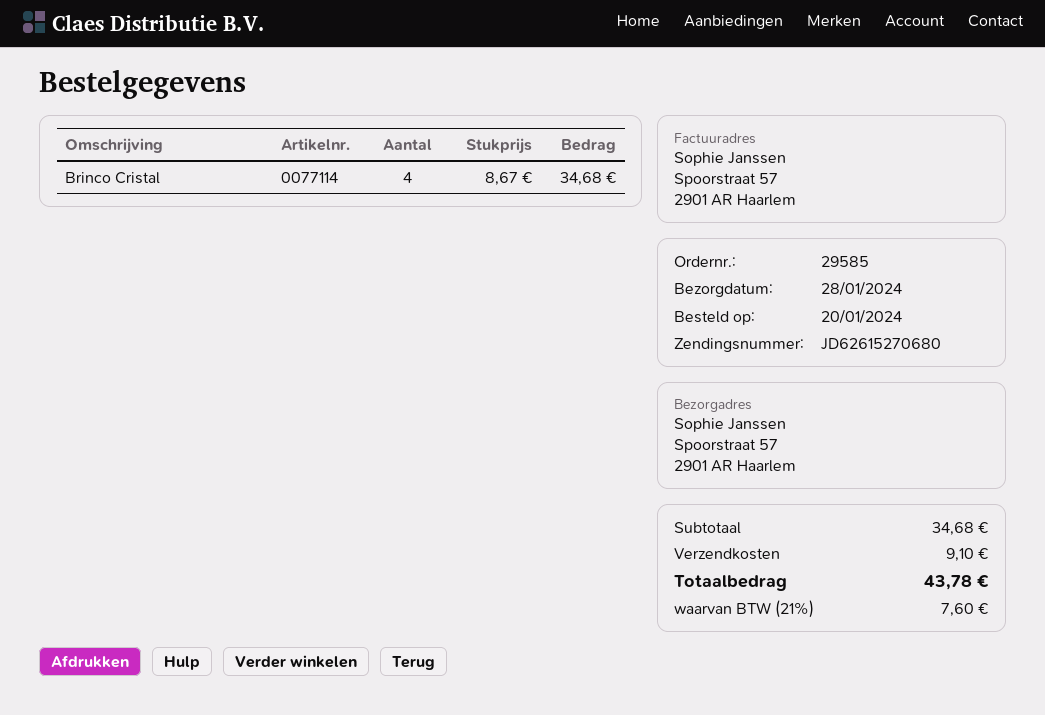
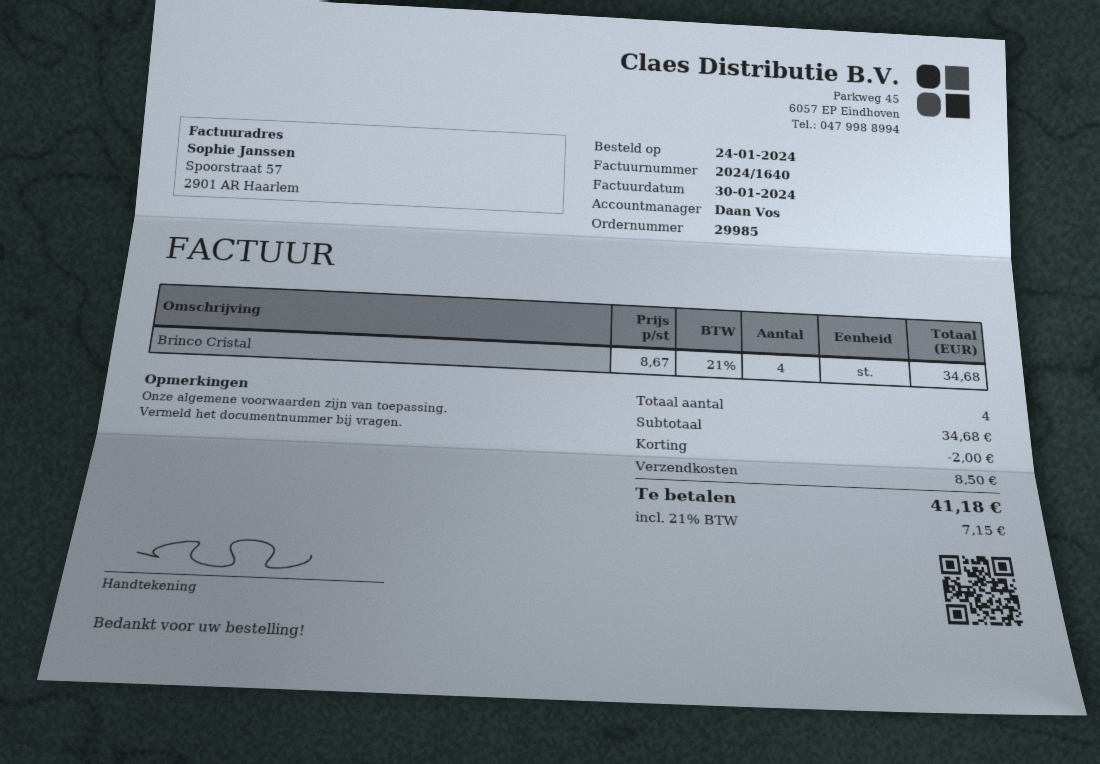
order number: 29585 -> 29985
order date: 2024-01-20 -> 2024-01-24
discount: none -> 2.00
shipping: 9.10 -> 8.50
tax: 21% = 7.60 -> 21% = 7.15
total: 43.78 -> 41.18

